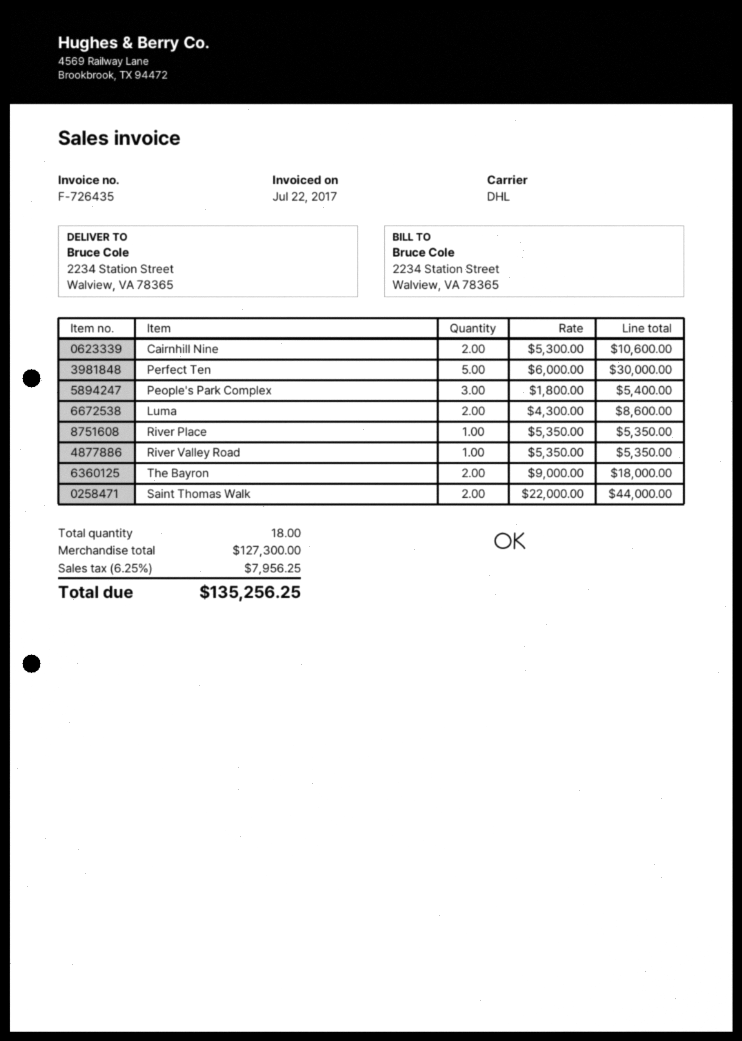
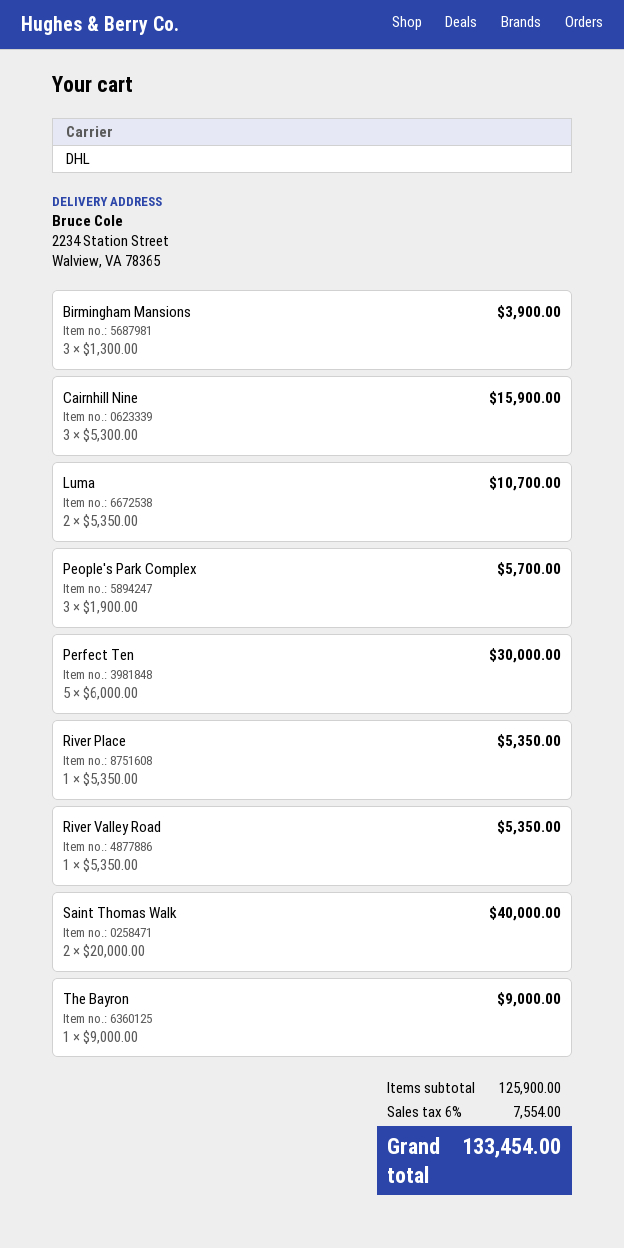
Cairnhill Nine: 2 x 5300.00 = 10600.00 -> 3 x 5300.00 = 15900.00
People's Park Complex: 3 x 1800.00 = 5400.00 -> 3 x 1900.00 = 5700.00
Luma: 2 x 4300.00 = 8600.00 -> 2 x 5350.00 = 10700.00
The Bayron: 2 x 9000.00 = 18000.00 -> 1 x 9000.00 = 9000.00
Saint Thomas Walk: 2 x 22000.00 = 44000.00 -> 2 x 20000.00 = 40000.00
Birmingham Mansions: none -> 3 x 1300.00 = 3900.00
subtotal: 127300.00 -> 125900.00
tax: 6.25% = 7956.25 -> 6% = 7554.00
total: 135256.25 -> 133454.00

